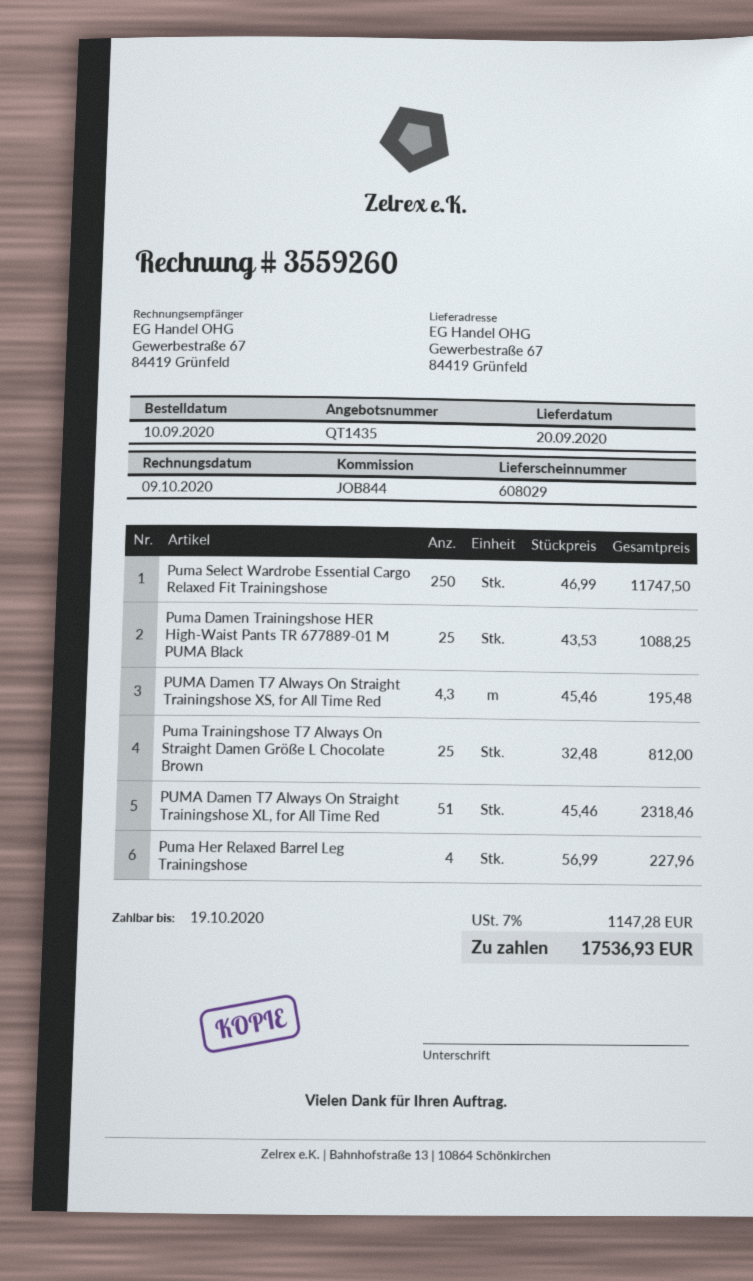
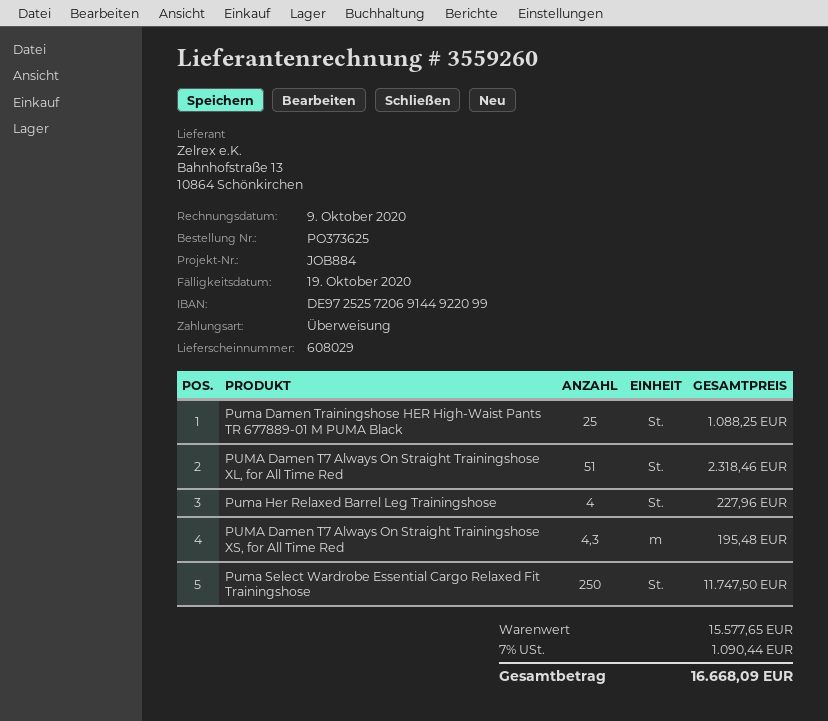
reference: JOB844 -> JOB884
Puma Trainingshose T7 Always On Straight Damen Größe L Chocolate Brown: 25 for 812.00 -> none
tax: 7% = 1147.28 -> 7% = 1090.44
total: 17536.93 -> 16668.09

